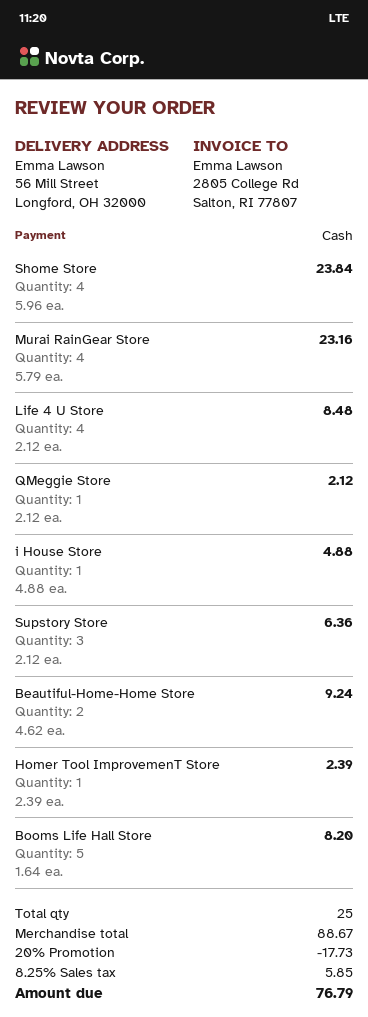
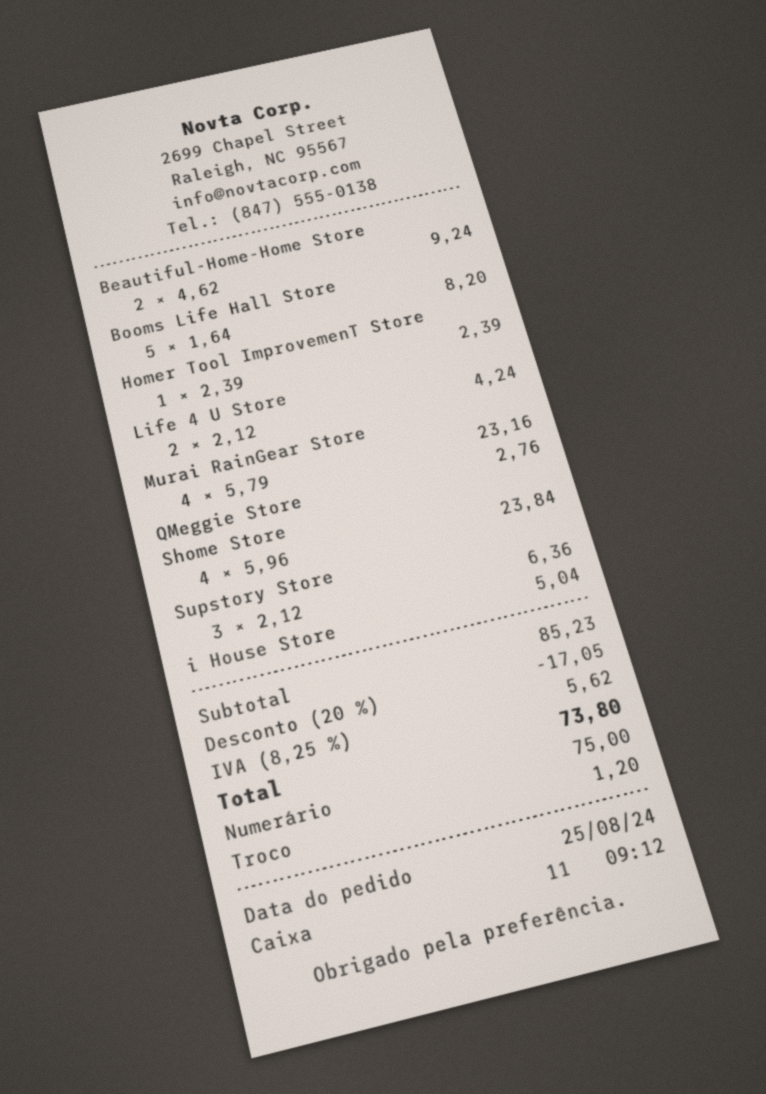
Life 4 U Store: 4 x 2.12 = 8.48 -> 2 x 2.12 = 4.24
QMeggie Store: 1 x 2.12 = 2.12 -> 1 x 2.76 = 2.76
i House Store: 1 x 4.88 = 4.88 -> 1 x 5.04 = 5.04
subtotal: 88.67 -> 85.23
discount: 20% = 17.73 -> 20% = 17.05
tax: 8.25% = 5.85 -> 8.25% = 5.62
total: 76.79 -> 73.80

